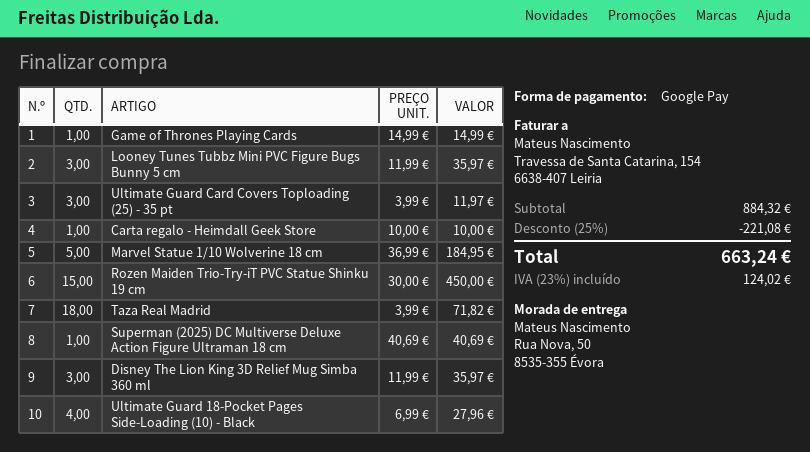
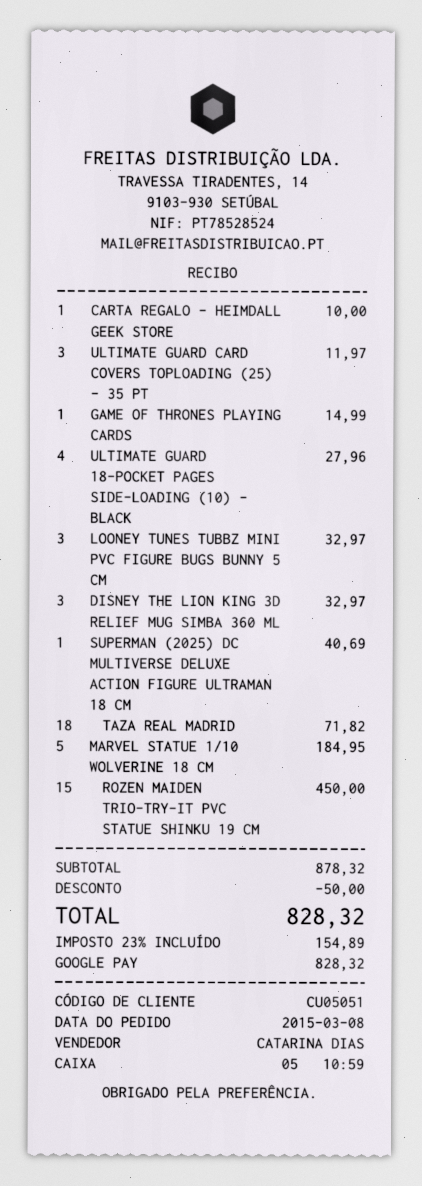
Looney Tunes Tubbz Mini PVC Figure Bugs Bunny 5 cm: 3 for 35.97 -> 3 for 32.97
Disney The Lion King 3D Relief Mug Simba 360 ml: 3 for 35.97 -> 3 for 32.97
subtotal: 884.32 -> 878.32
discount: 221.08 -> 50.00
tax: 23% = 124.02 -> 23% = 154.89
total: 663.24 -> 828.32

